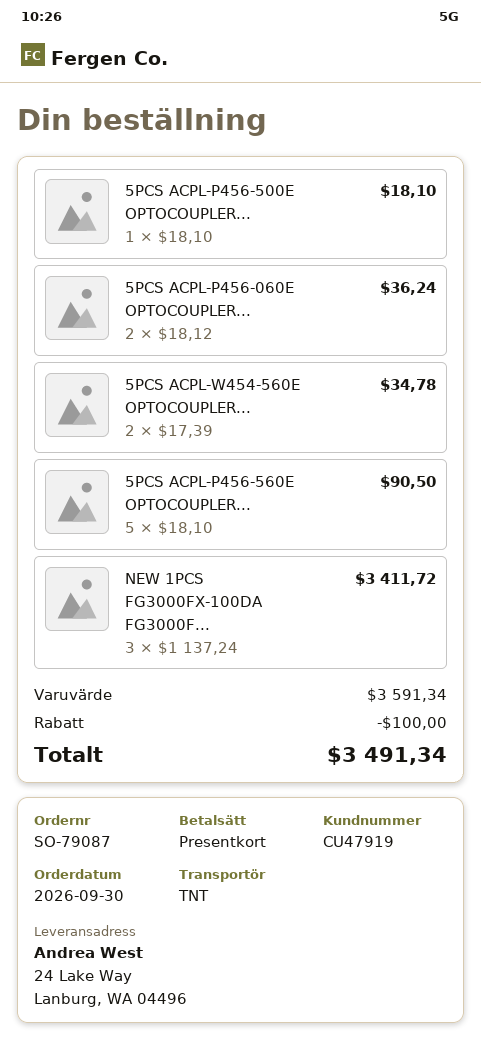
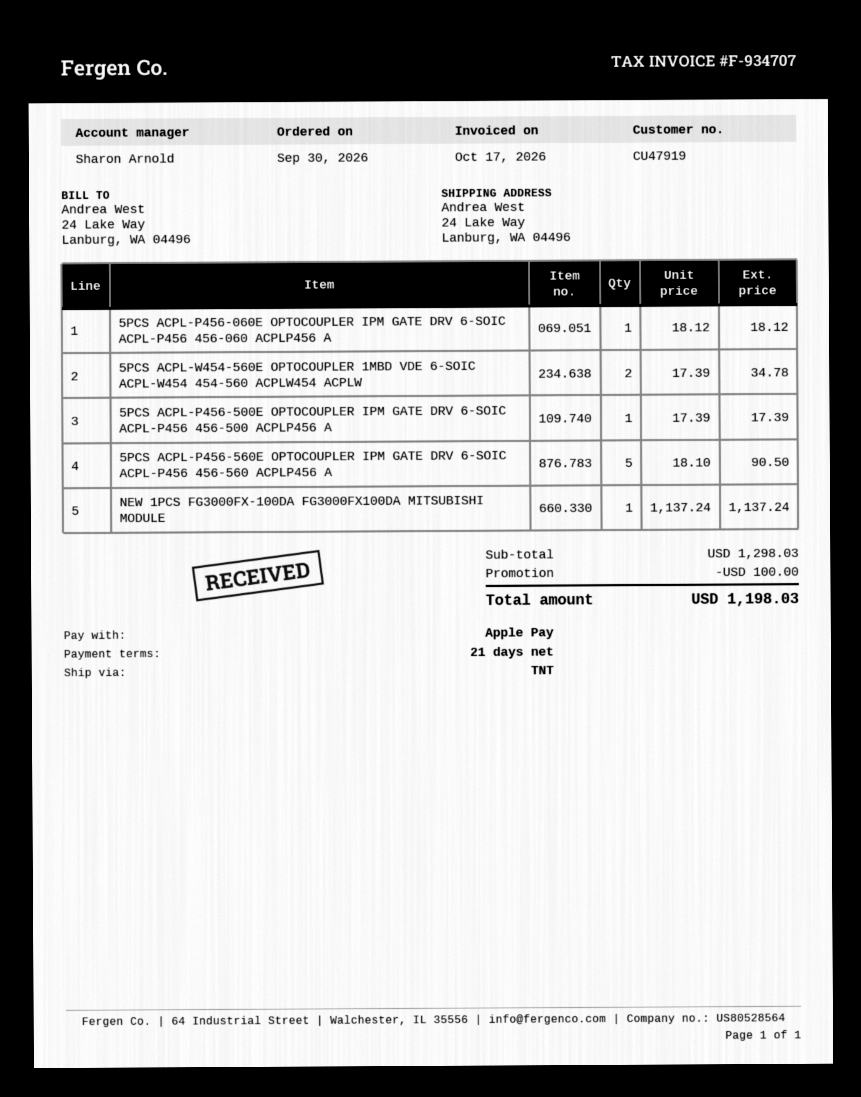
payment method: gift card -> Apple Pay
5PCS ACPL-P456-500E OPTOCOUPLER...: 1 x 18.10 = 18.10 -> 1 x 17.39 = 17.39
5PCS ACPL-P456-060E OPTOCOUPLER...: 2 x 18.12 = 36.24 -> 1 x 18.12 = 18.12
NEW 1PCS FG3000FX-100DA FG3000F...: 3 x 1137.24 = 3411.72 -> 1 x 1137.24 = 1137.24
subtotal: 3591.34 -> 1298.03
total: 3491.34 -> 1198.03

